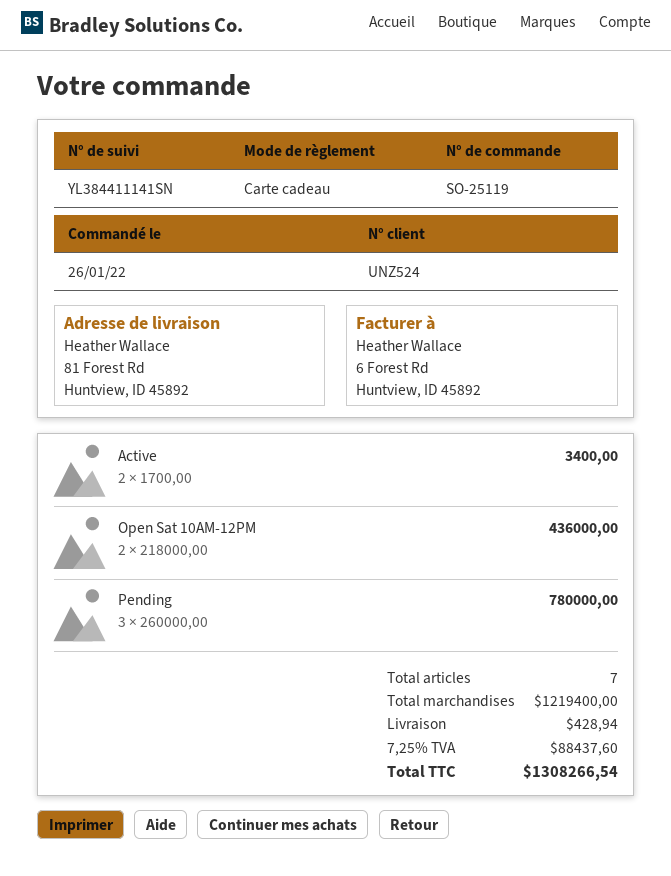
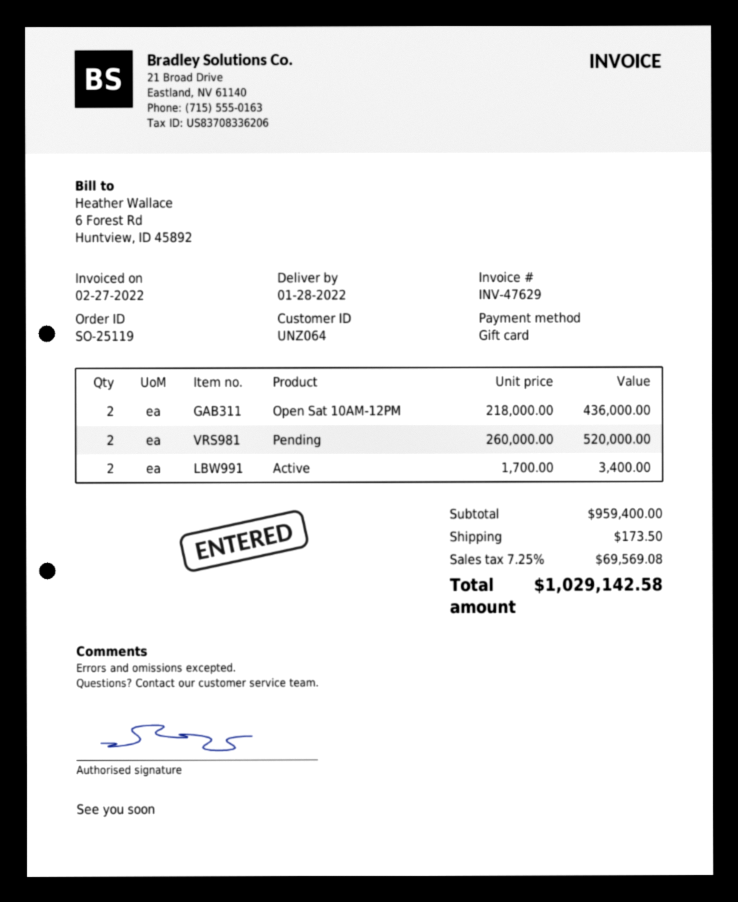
customer number: UNZ524 -> UNZ064
Pending: 3 x 260000.00 = 780000.00 -> 2 x 260000.00 = 520000.00
subtotal: 1219400.00 -> 959400.00
shipping: 428.94 -> 173.50
tax: 7.25% = 88437.60 -> 7.25% = 69569.08
total: 1308266.54 -> 1029142.58

